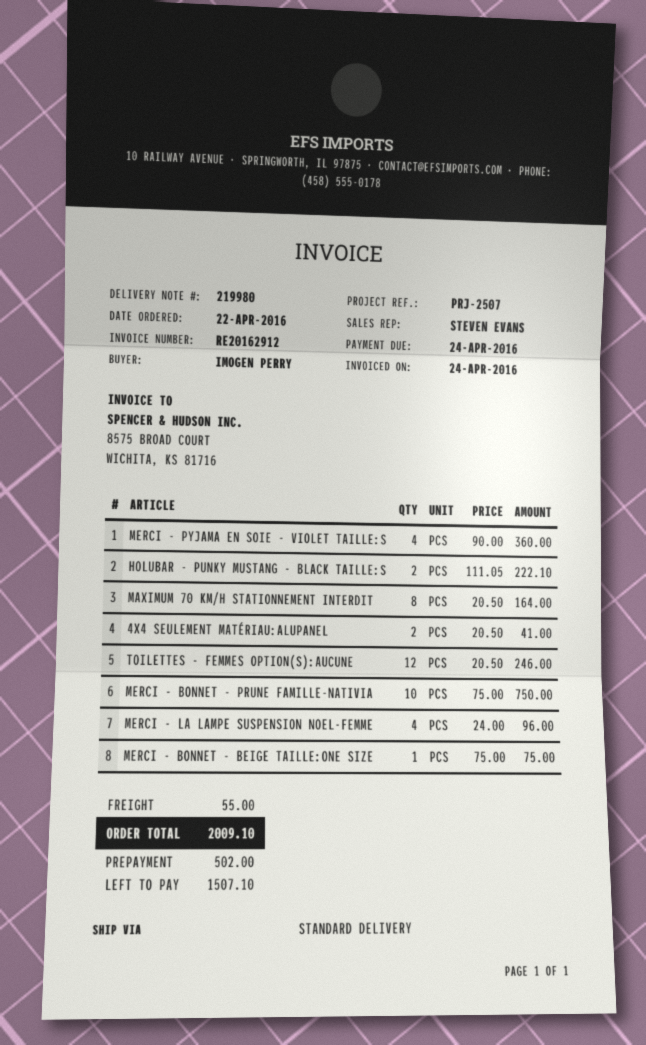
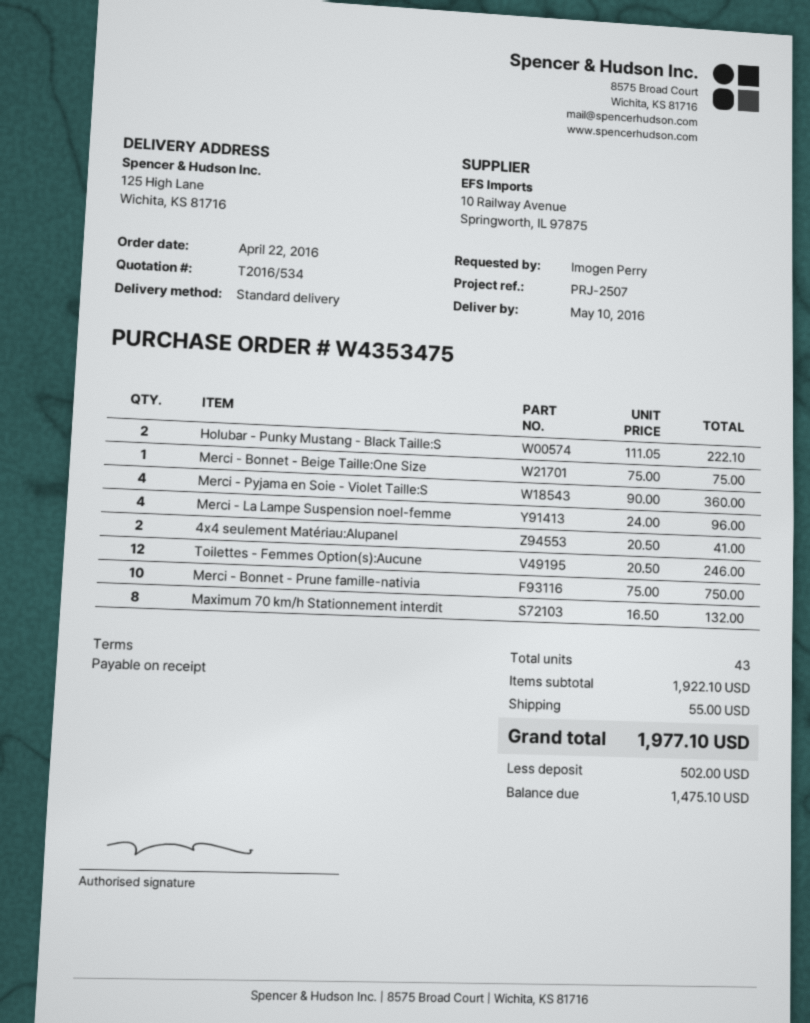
MAXIMUM 70 KM/H STATIONNEMENT INTERDIT: 8 x 20.50 = 164.00 -> 8 x 16.50 = 132.00
total: 2009.10 -> 1977.10
balance: 1507.10 -> 1475.10

